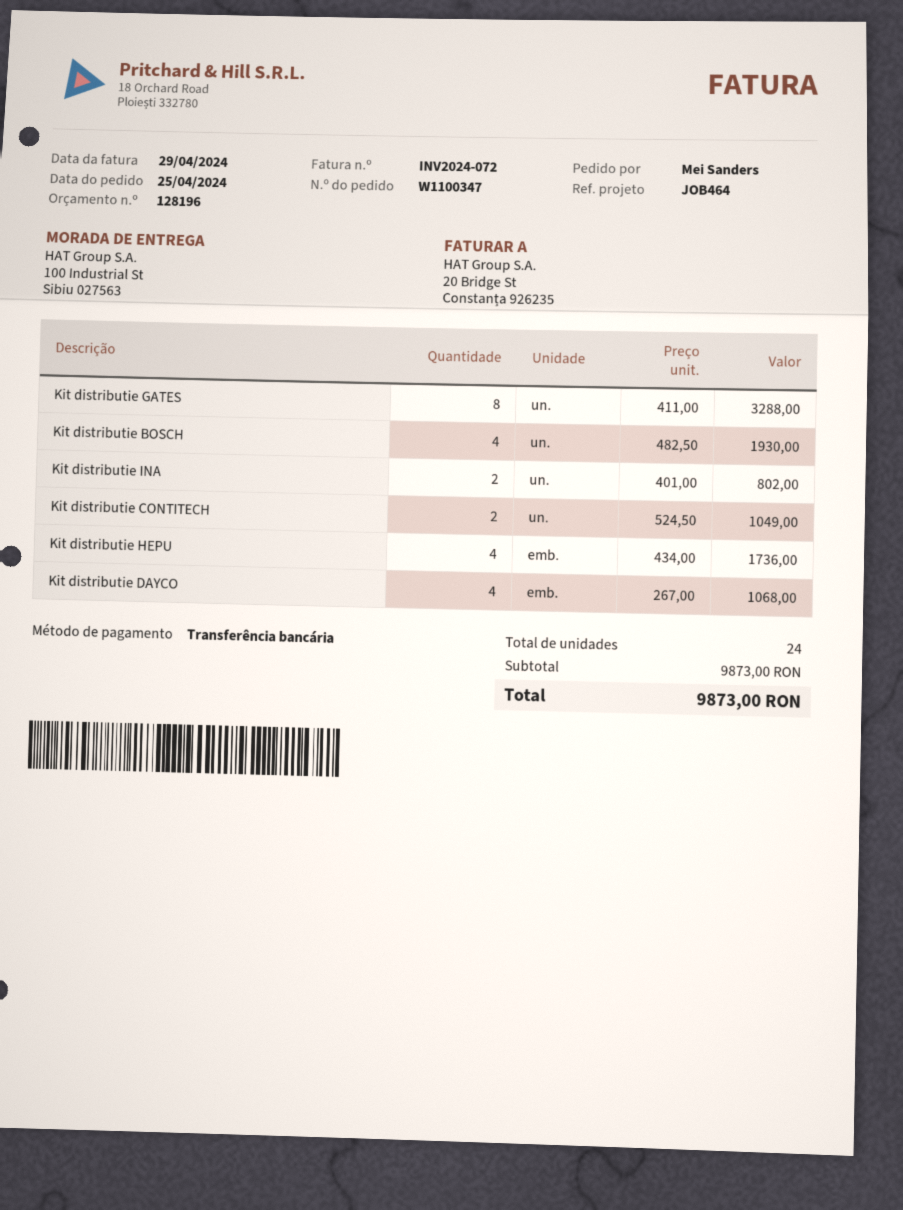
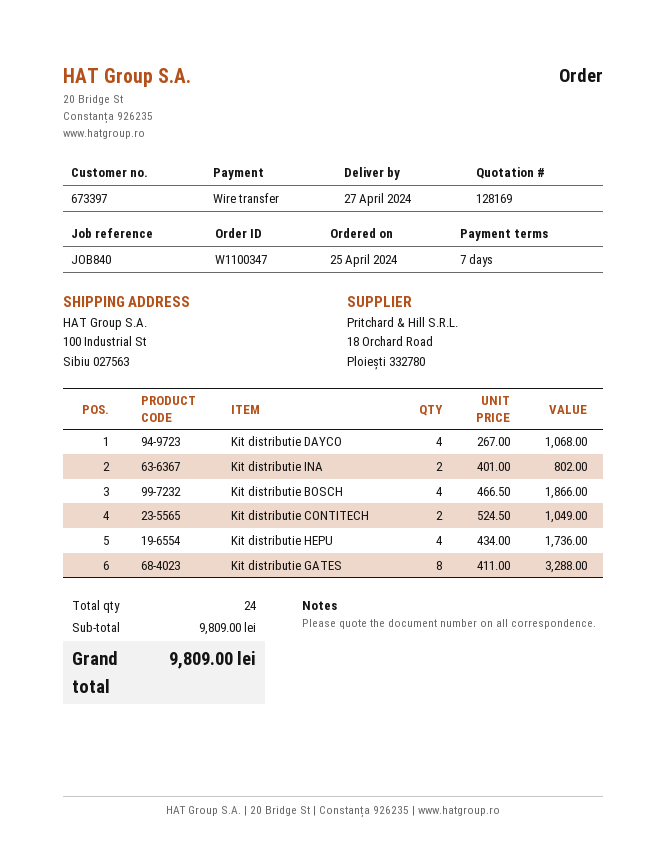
quote number: 128196 -> 128169
reference: JOB464 -> JOB840
Kit distributie BOSCH: 4 x 482.50 = 1930.00 -> 4 x 466.50 = 1866.00
subtotal: 9873.00 -> 9809.00
total: 9873.00 -> 9809.00

